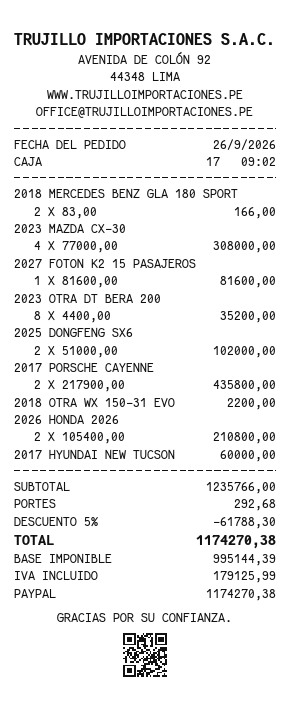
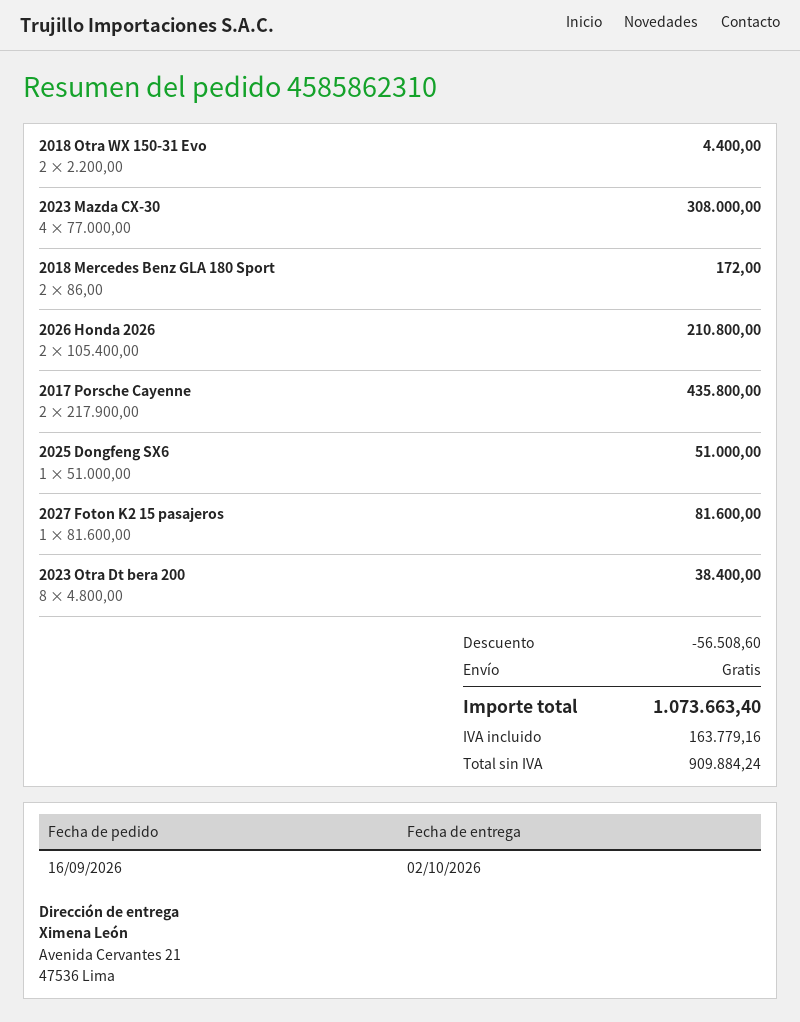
order date: 2026-09-26 -> 2026-09-16
2018 MERCEDES BENZ GLA 180 SPORT: 2 x 83.00 = 166.00 -> 2 x 86.00 = 172.00
2023 OTRA DT BERA 200: 8 x 4400.00 = 35200.00 -> 8 x 4800.00 = 38400.00
2025 DONGFENG SX6: 2 x 51000.00 = 102000.00 -> 1 x 51000.00 = 51000.00
2018 OTRA WX 150-31 EVO: 1 x 2200.00 = 2200.00 -> 2 x 2200.00 = 4400.00
2017 HYUNDAI NEW TUCSON: 1 x 60000.00 = 60000.00 -> none
discount: 61788.30 -> 56508.60
shipping: 292.68 -> 0.00
net: 995144.39 -> 909884.24
tax: 179125.99 -> 163779.16
total: 1174270.38 -> 1073663.40

